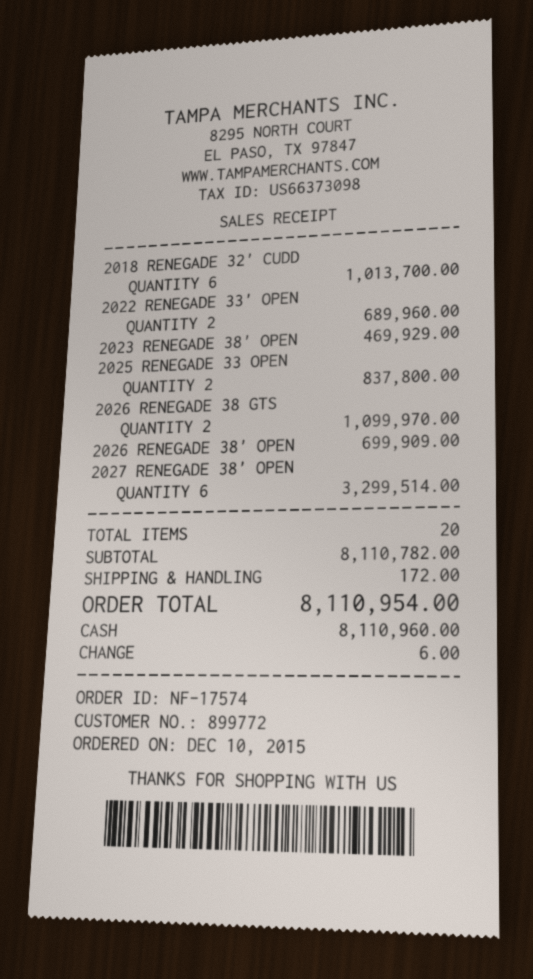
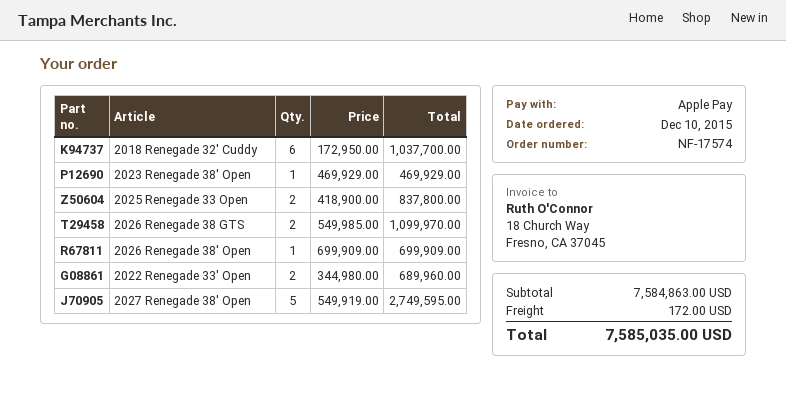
payment method: cash -> Apple Pay
2018 RENEGADE 32' CUDD: 6 for 1013700.00 -> 6 for 1037700.00
2027 RENEGADE 38' OPEN: 6 for 3299514.00 -> 5 for 2749595.00
subtotal: 8110782.00 -> 7584863.00
total: 8110954.00 -> 7585035.00

